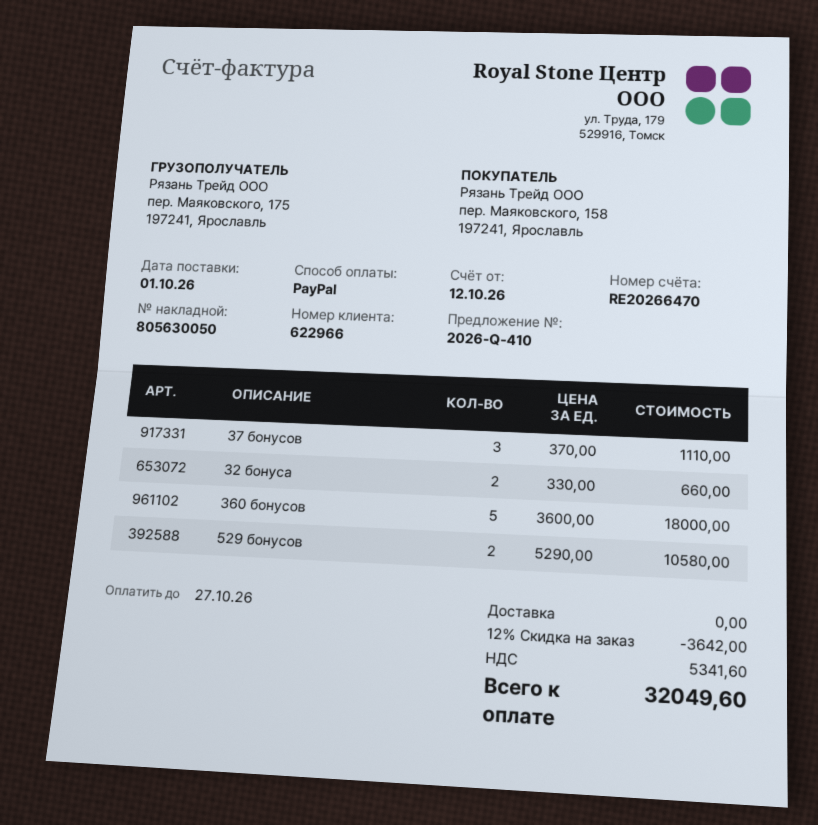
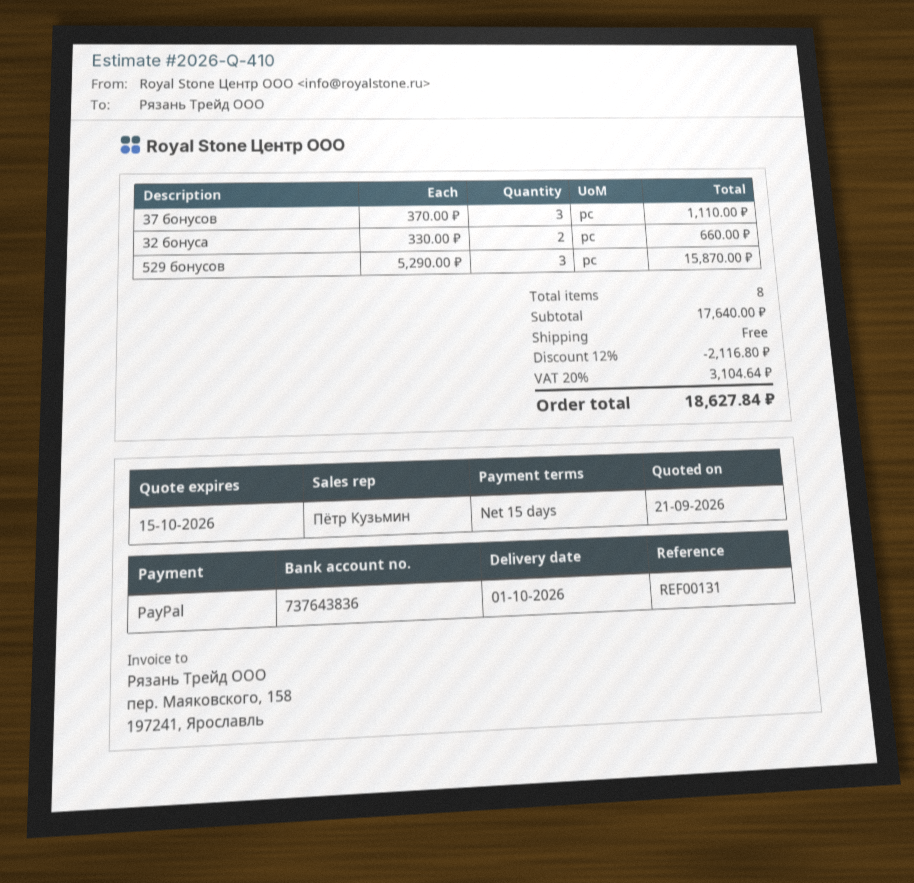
360 бонусов: 5 x 3600.00 = 18000.00 -> none
529 бонусов: 2 x 5290.00 = 10580.00 -> 3 x 5290.00 = 15870.00
discount: 12% = 3642.00 -> 12% = 2116.80
tax: 5341.60 -> 3104.64
total: 32049.60 -> 18627.84

